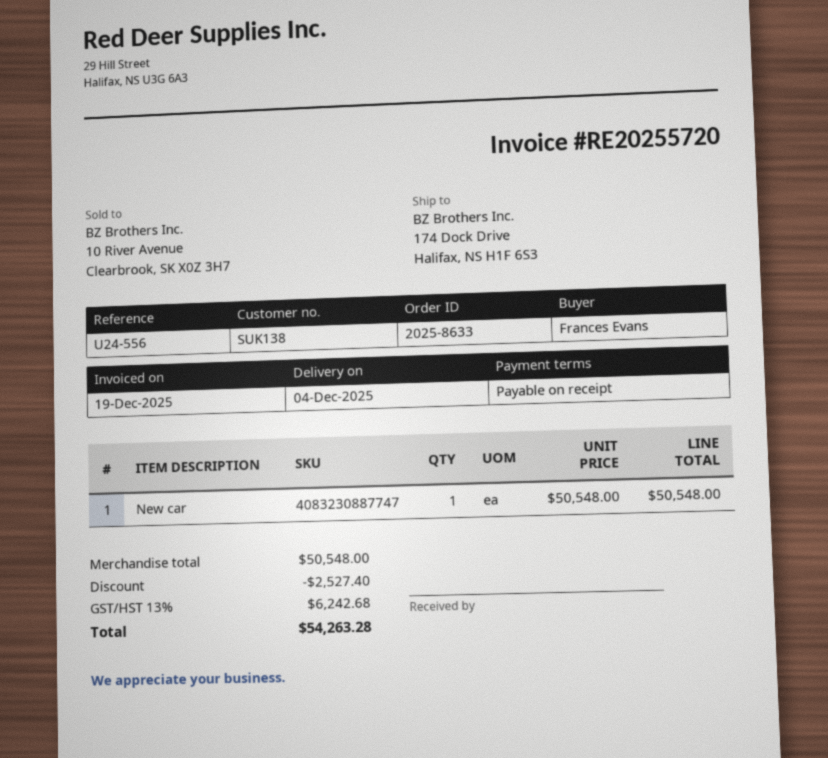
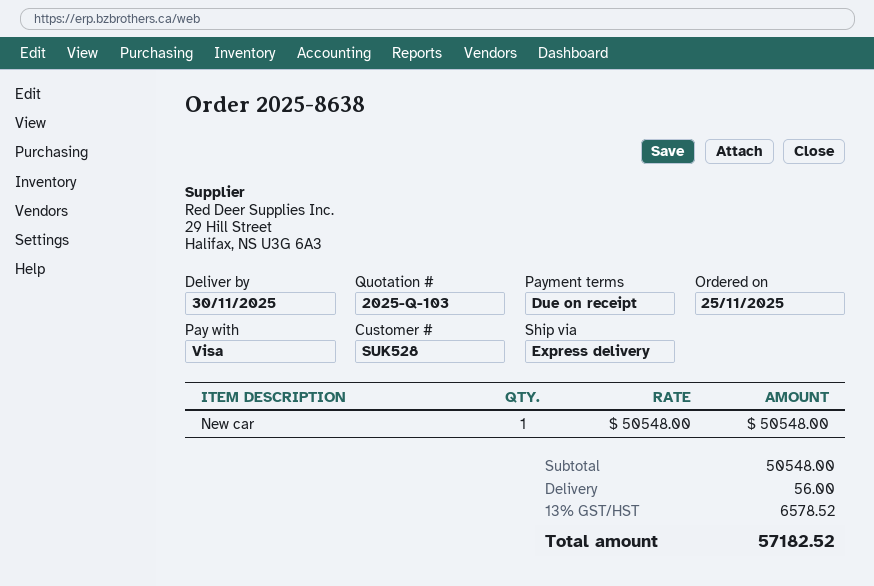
order number: 2025-8633 -> 2025-8638
delivery date: 2025-12-04 -> 2025-11-30
customer number: SUK138 -> SUK528
discount: 2527.40 -> none
shipping: none -> 56.00
tax: 13% = 6242.68 -> 13% = 6578.52
total: 54263.28 -> 57182.52

